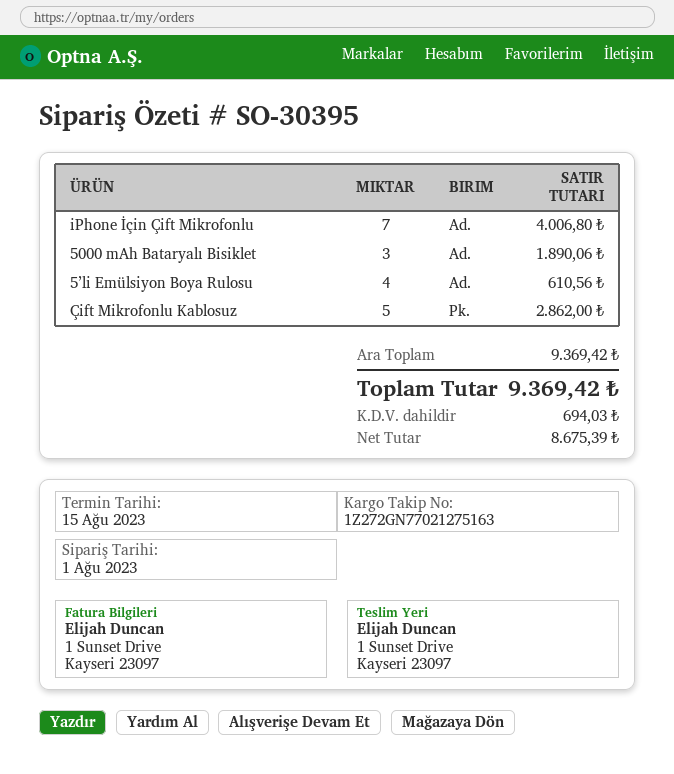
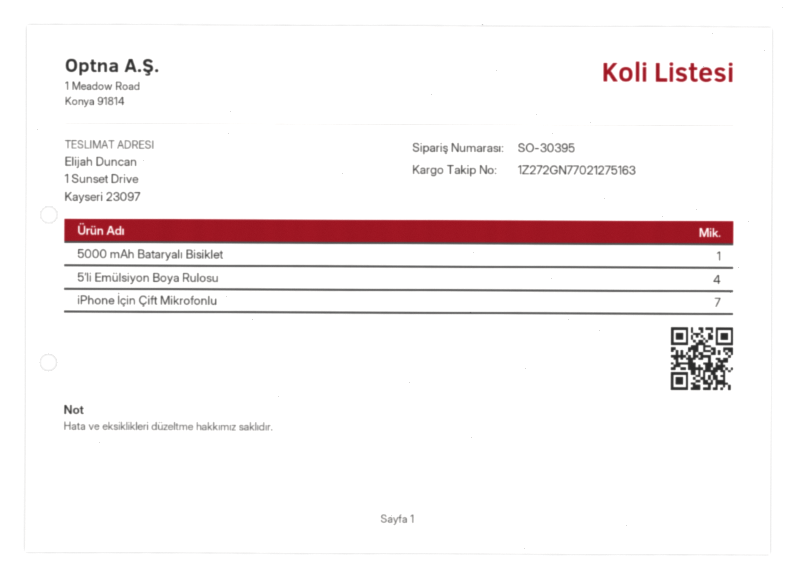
5000 mAh Bataryalı Bisiklet: 3 -> 1
Çift Mikrofonlu Kablosuz: 5 -> none

